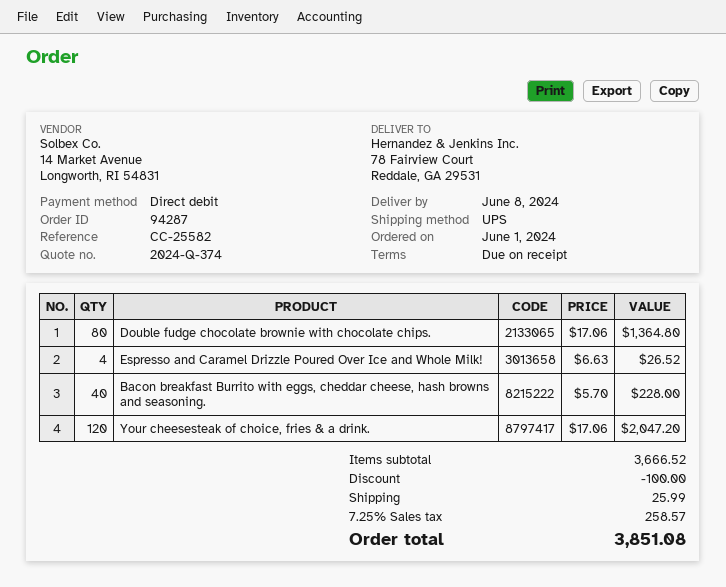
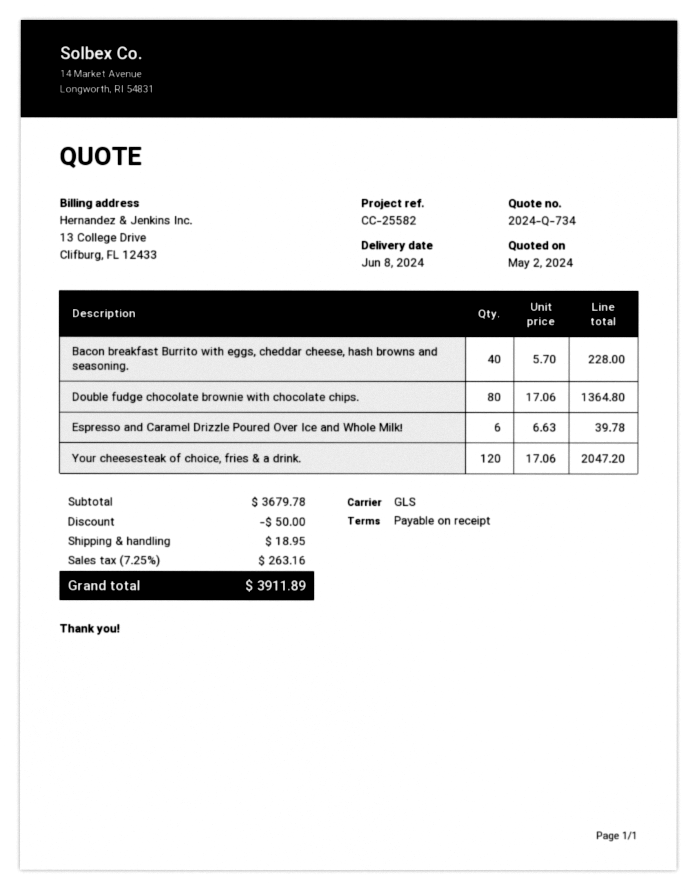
quote number: 2024-Q-374 -> 2024-Q-734
shipping method: UPS -> GLS
Espresso and Caramel Drizzle Poured Over Ice and Whole Milk!: 4 x 6.63 = 26.52 -> 6 x 6.63 = 39.78
subtotal: 3666.52 -> 3679.78
discount: 100.00 -> 50.00
shipping: 25.99 -> 18.95
tax: 7.25% = 258.57 -> 7.25% = 263.16
total: 3851.08 -> 3911.89

